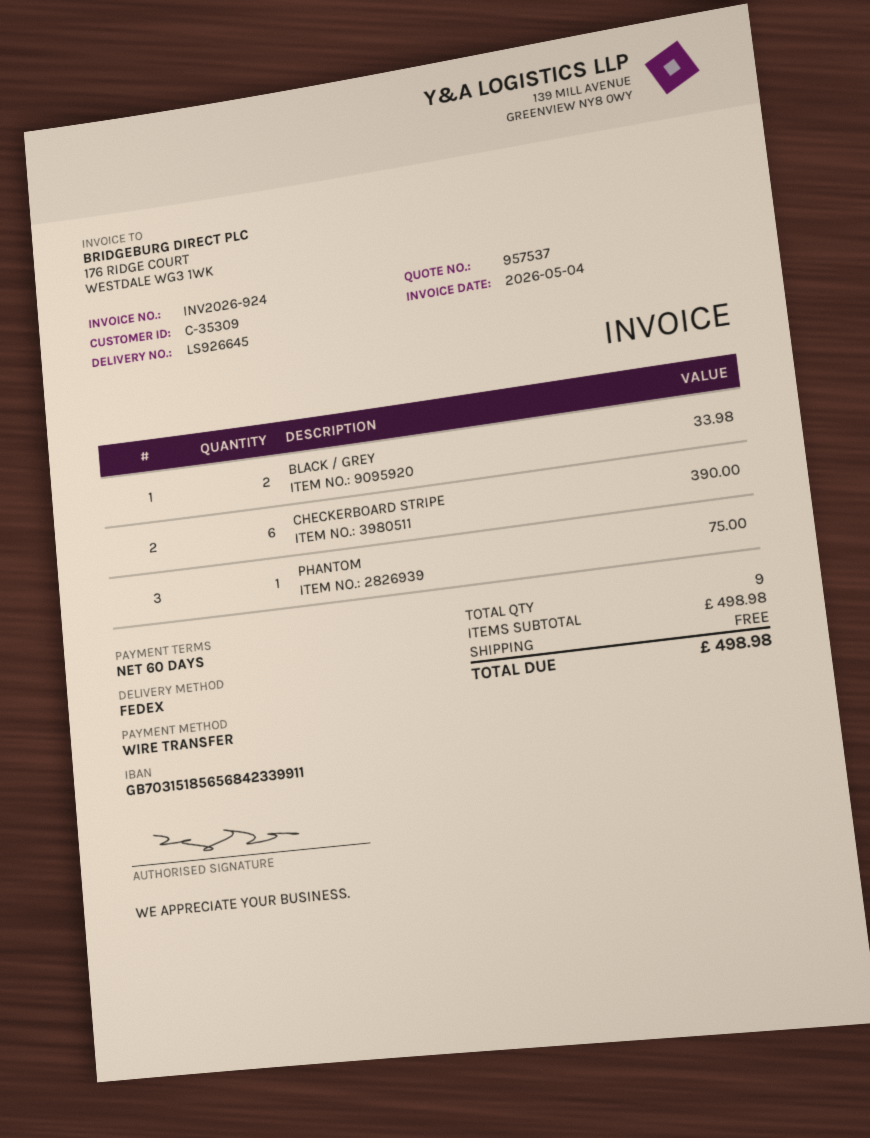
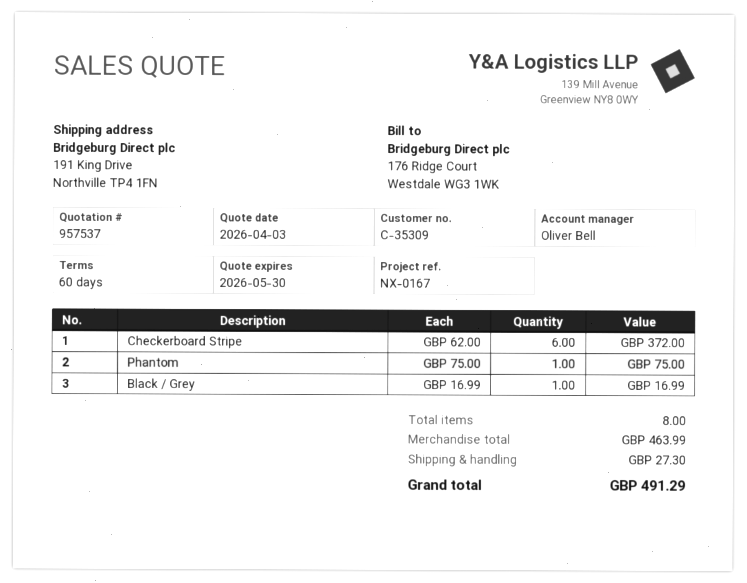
BLACK / GREY: 2 for 33.98 -> 1 for 16.99
CHECKERBOARD STRIPE: 6 for 390.00 -> 6 for 372.00
total quantity: 9 -> 8
subtotal: 498.98 -> 463.99
shipping: 0.00 -> 27.30
total: 498.98 -> 491.29

